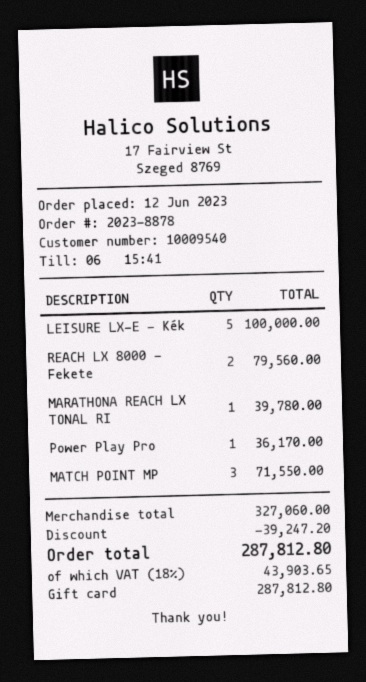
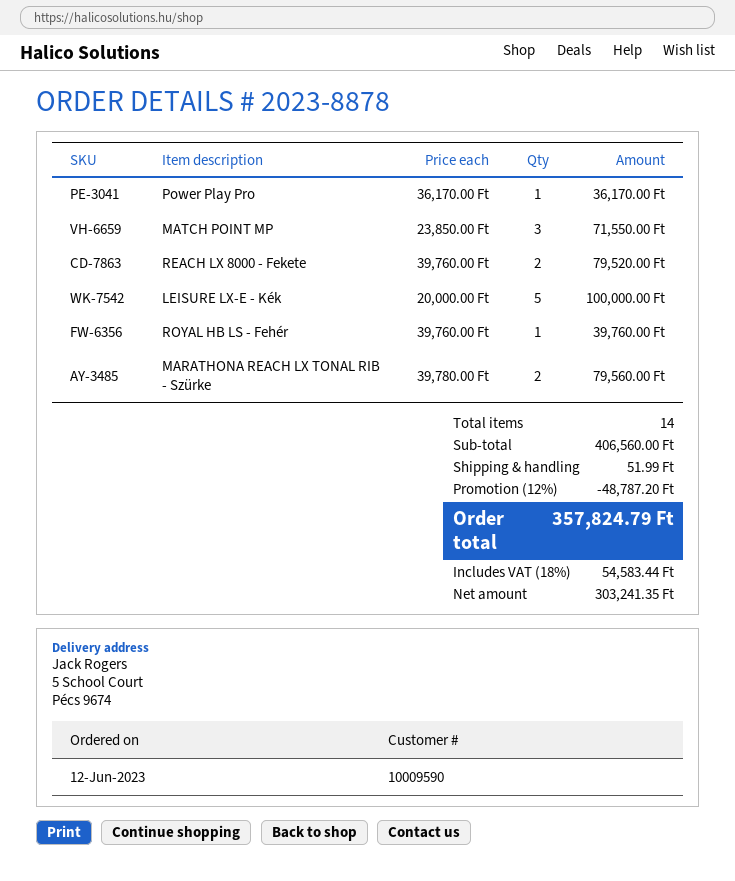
customer number: 10009540 -> 10009590
REACH LX 8000 - Fekete: 2 for 79560.00 -> 2 for 79520.00
MARATHONA REACH LX TONAL RI: 1 for 39780.00 -> 2 for 79560.00
ROYAL HB LS - Fehér: none -> 1 for 39760.00
subtotal: 327060.00 -> 406560.00
discount: 39247.20 -> 48787.20
shipping: none -> 51.99
tax: 18% = 43903.65 -> 18% = 54583.44
total: 287812.80 -> 357824.79

